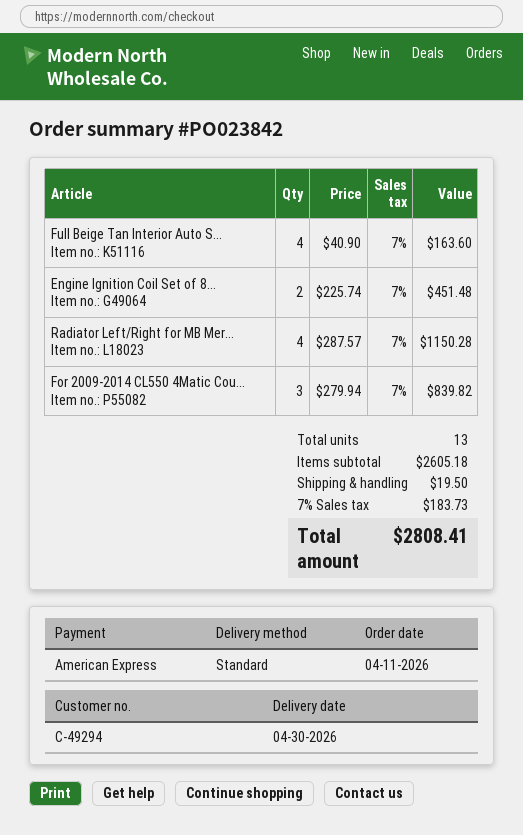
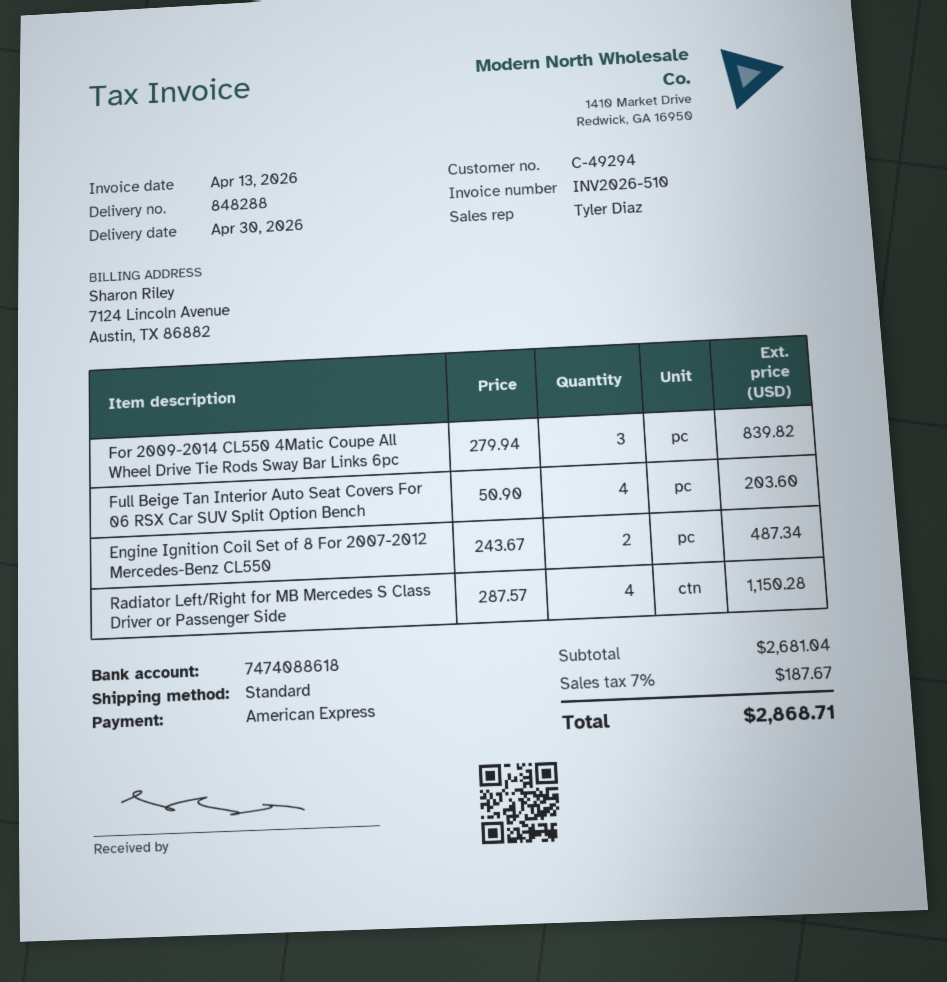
Full Beige Tan Interior Auto S...: 4 x 40.90 = 163.60 -> 4 x 50.90 = 203.60
Engine Ignition Coil Set of 8...: 2 x 225.74 = 451.48 -> 2 x 243.67 = 487.34
subtotal: 2605.18 -> 2681.04
shipping: 19.50 -> none
tax: 7% = 183.73 -> 7% = 187.67
total: 2808.41 -> 2868.71

